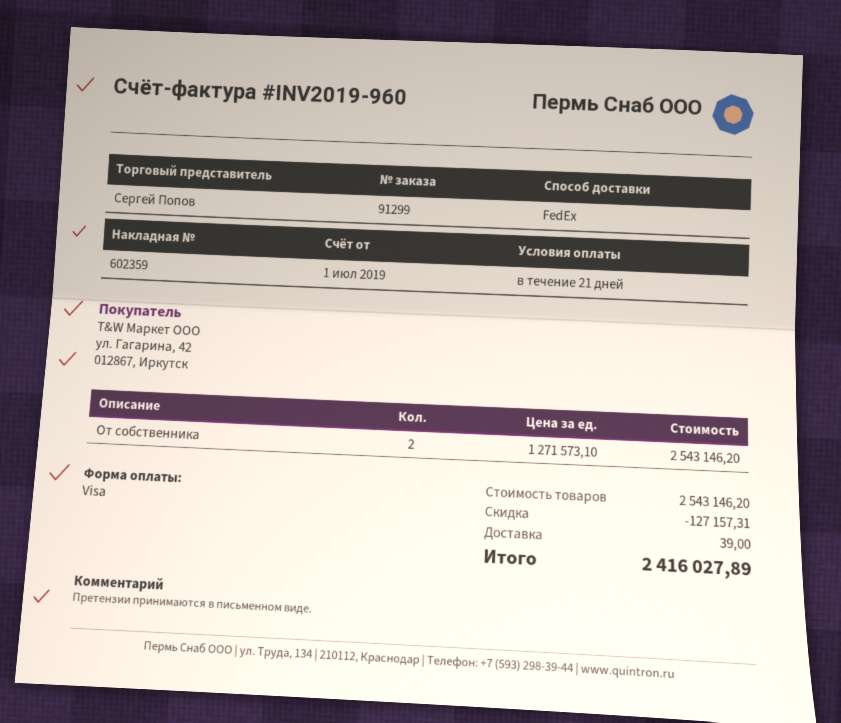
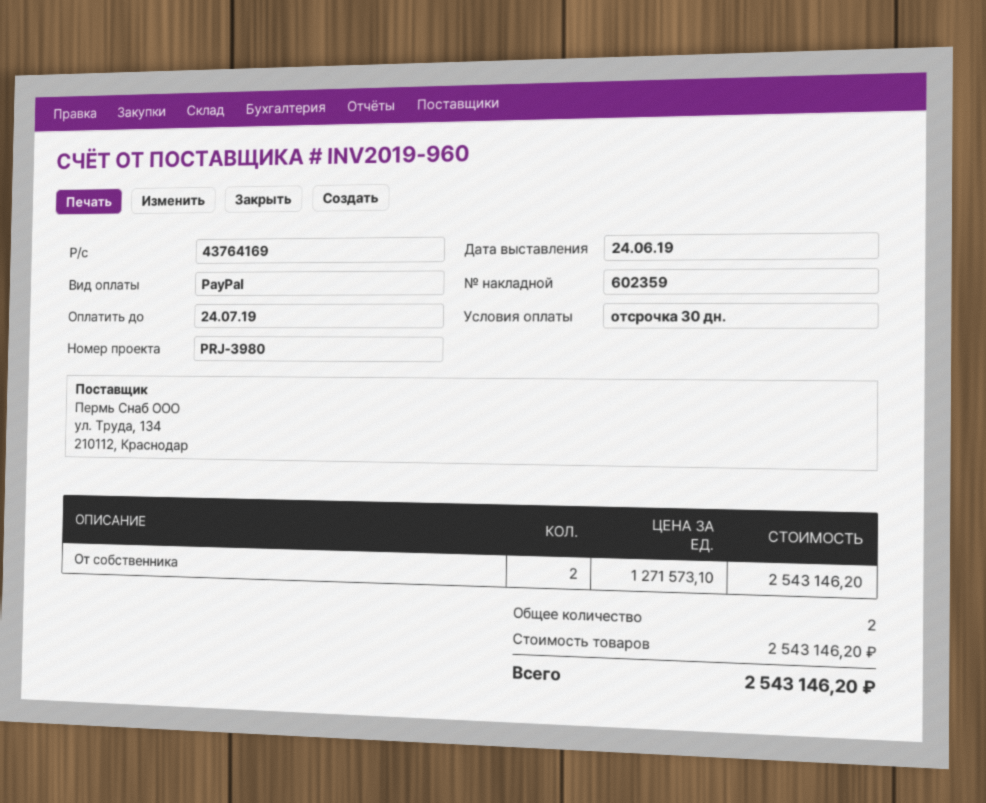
invoice date: 2019-07-01 -> 2019-06-24
payment terms: 21 days -> 30 days
payment method: Visa -> PayPal
discount: 127157.31 -> none
shipping: 39.00 -> none
total: 2416027.89 -> 2543146.20

